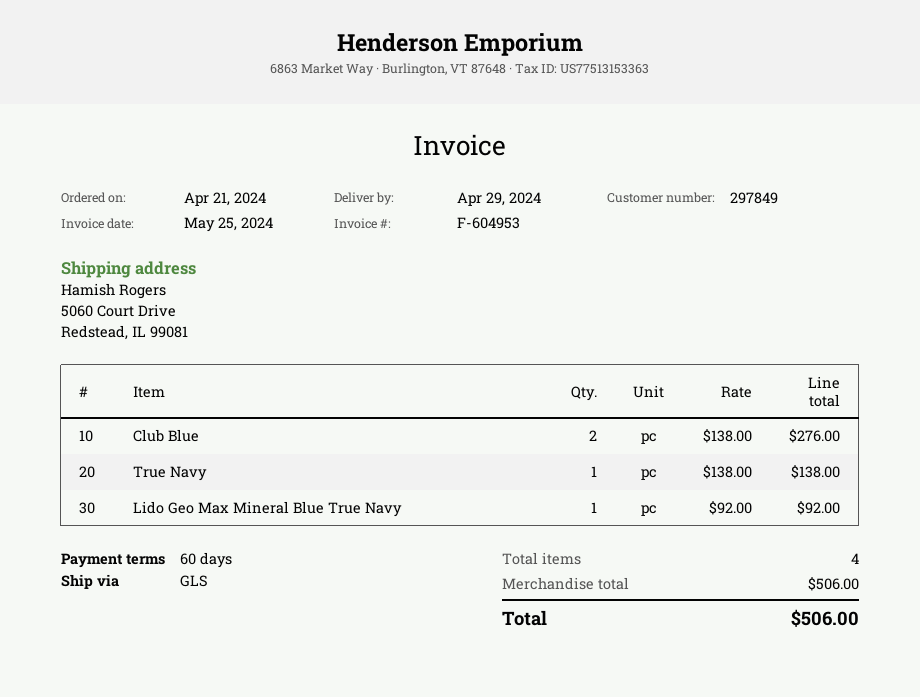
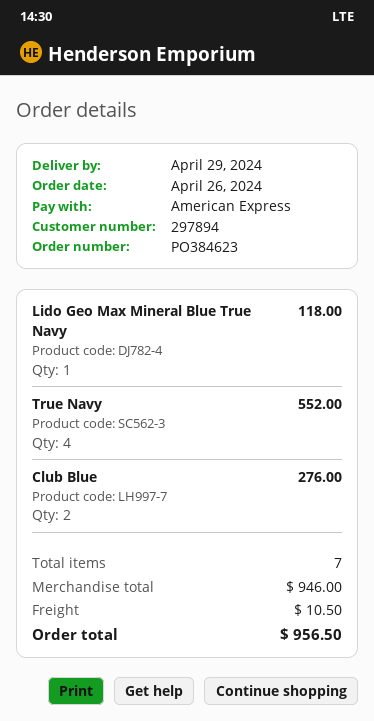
order date: 2024-04-21 -> 2024-04-26
customer number: 297849 -> 297894
True Navy: 1 for 138.00 -> 4 for 552.00
Lido Geo Max Mineral Blue True Navy: 1 for 92.00 -> 1 for 118.00
total quantity: 4 -> 7
subtotal: 506.00 -> 946.00
shipping: none -> 10.50
total: 506.00 -> 956.50

